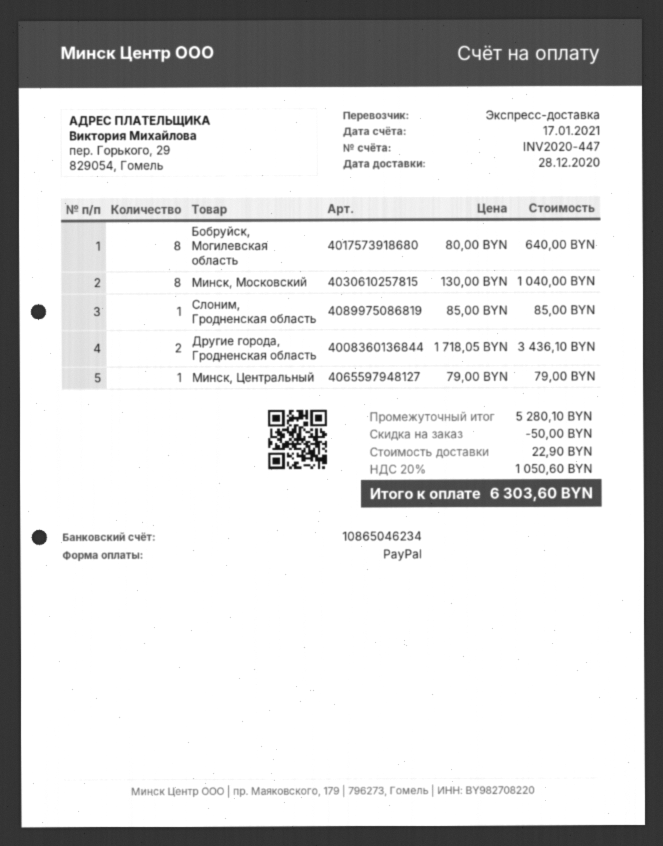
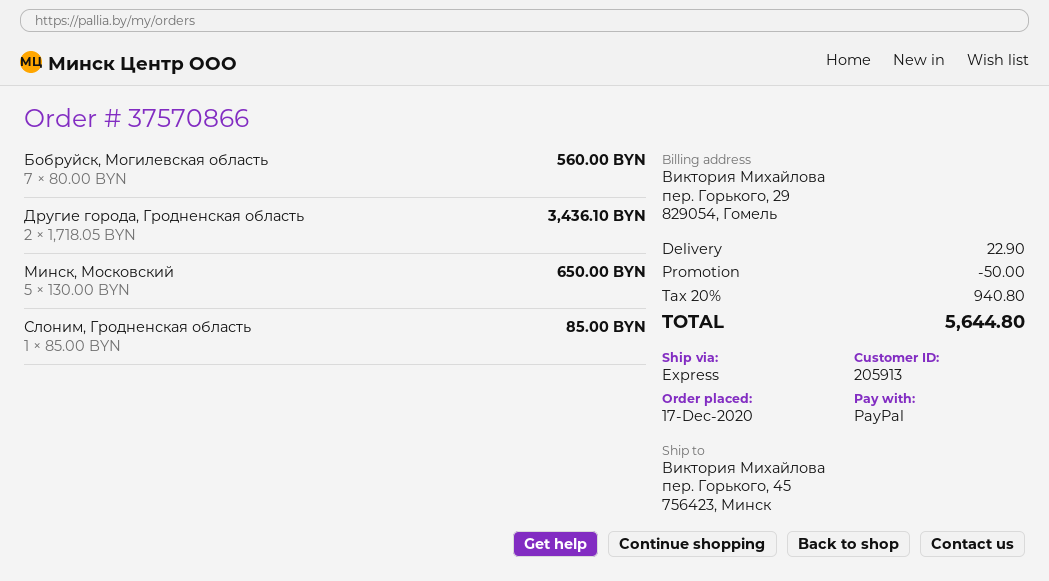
Бобруйск, Могилевская область: 8 x 80.00 = 640.00 -> 7 x 80.00 = 560.00
Минск, Московский: 8 x 130.00 = 1040.00 -> 5 x 130.00 = 650.00
Минск, Центральный: 1 x 79.00 = 79.00 -> none
tax: 20% = 1050.60 -> 20% = 940.80
total: 6303.60 -> 5644.80

